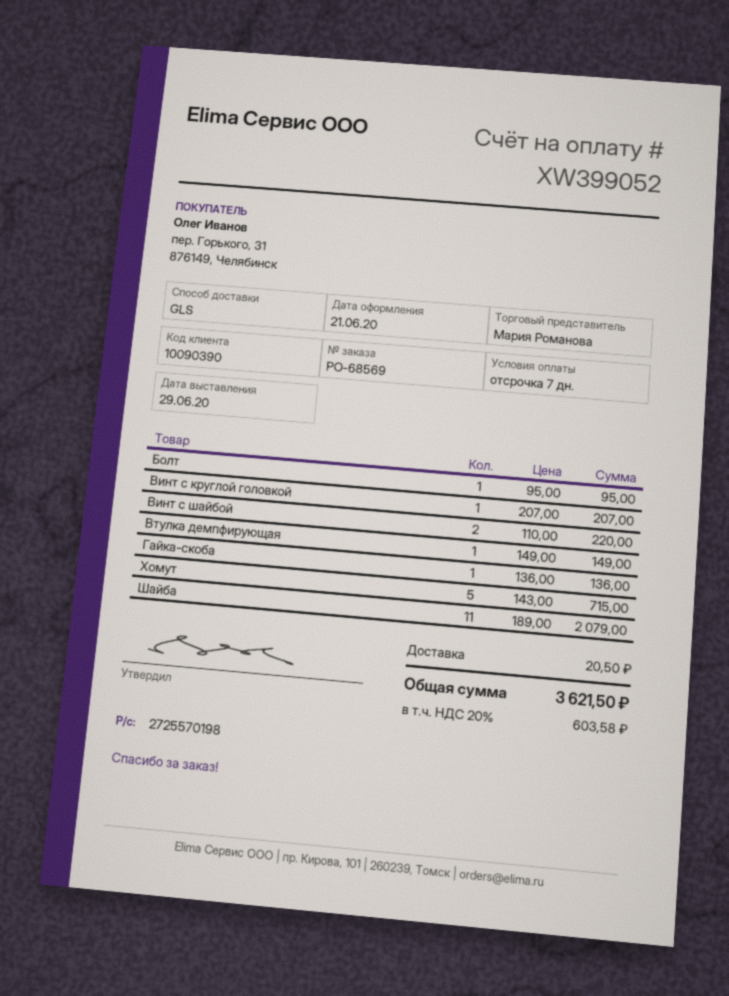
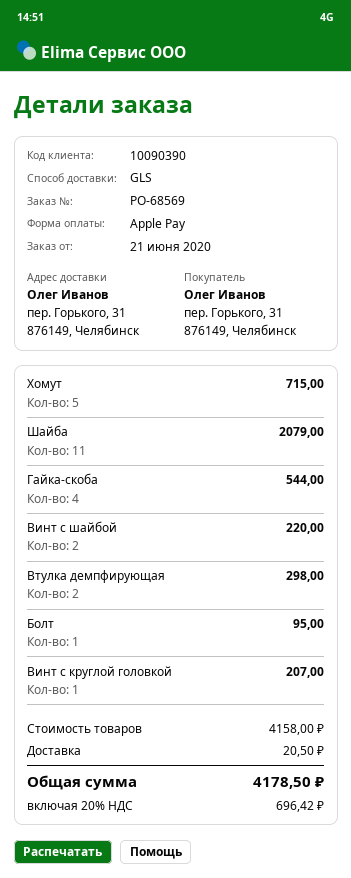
Втулка демпфирующая: 1 for 149.00 -> 2 for 298.00
Гайка-скоба: 1 for 136.00 -> 4 for 544.00
tax: 20% = 603.58 -> 20% = 696.42
total: 3621.50 -> 4178.50

